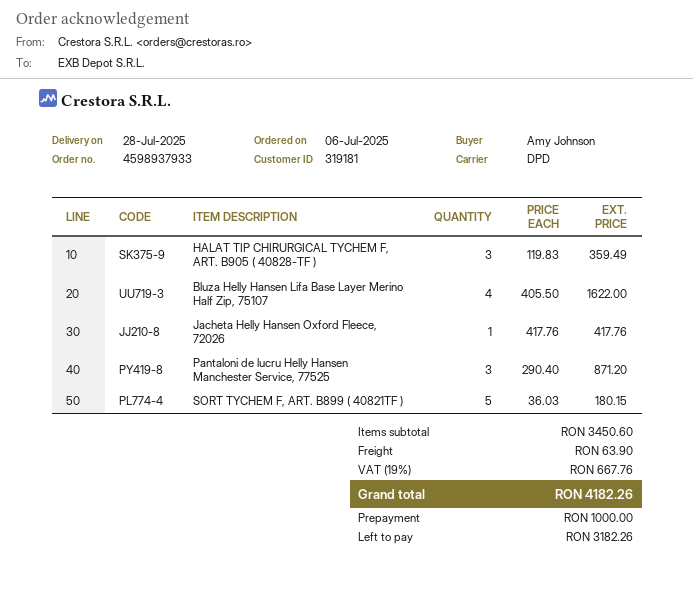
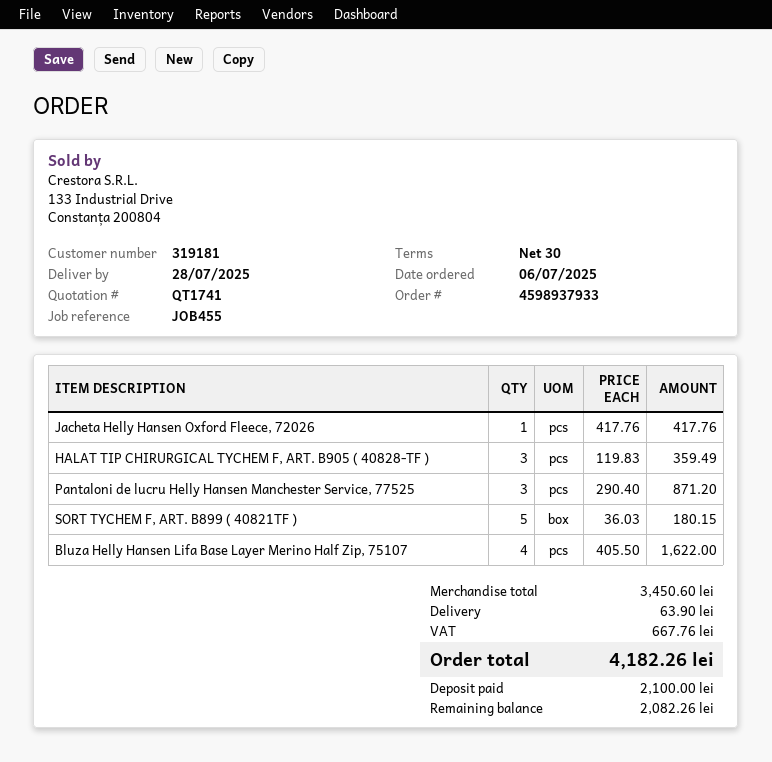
deposit: 1000.00 -> 2100.00
balance: 3182.26 -> 2082.26

